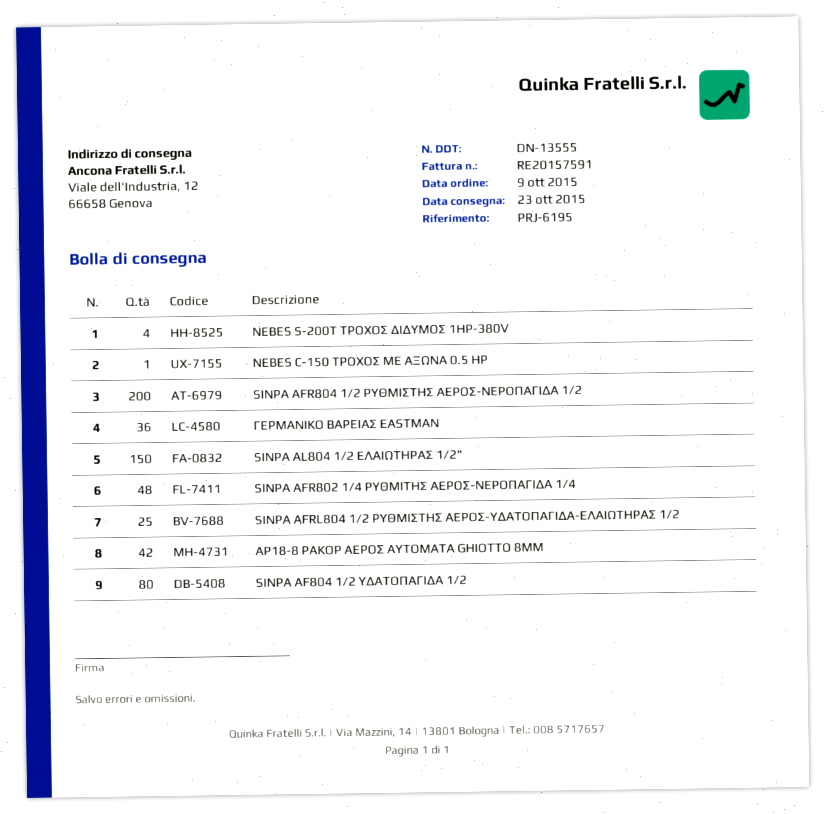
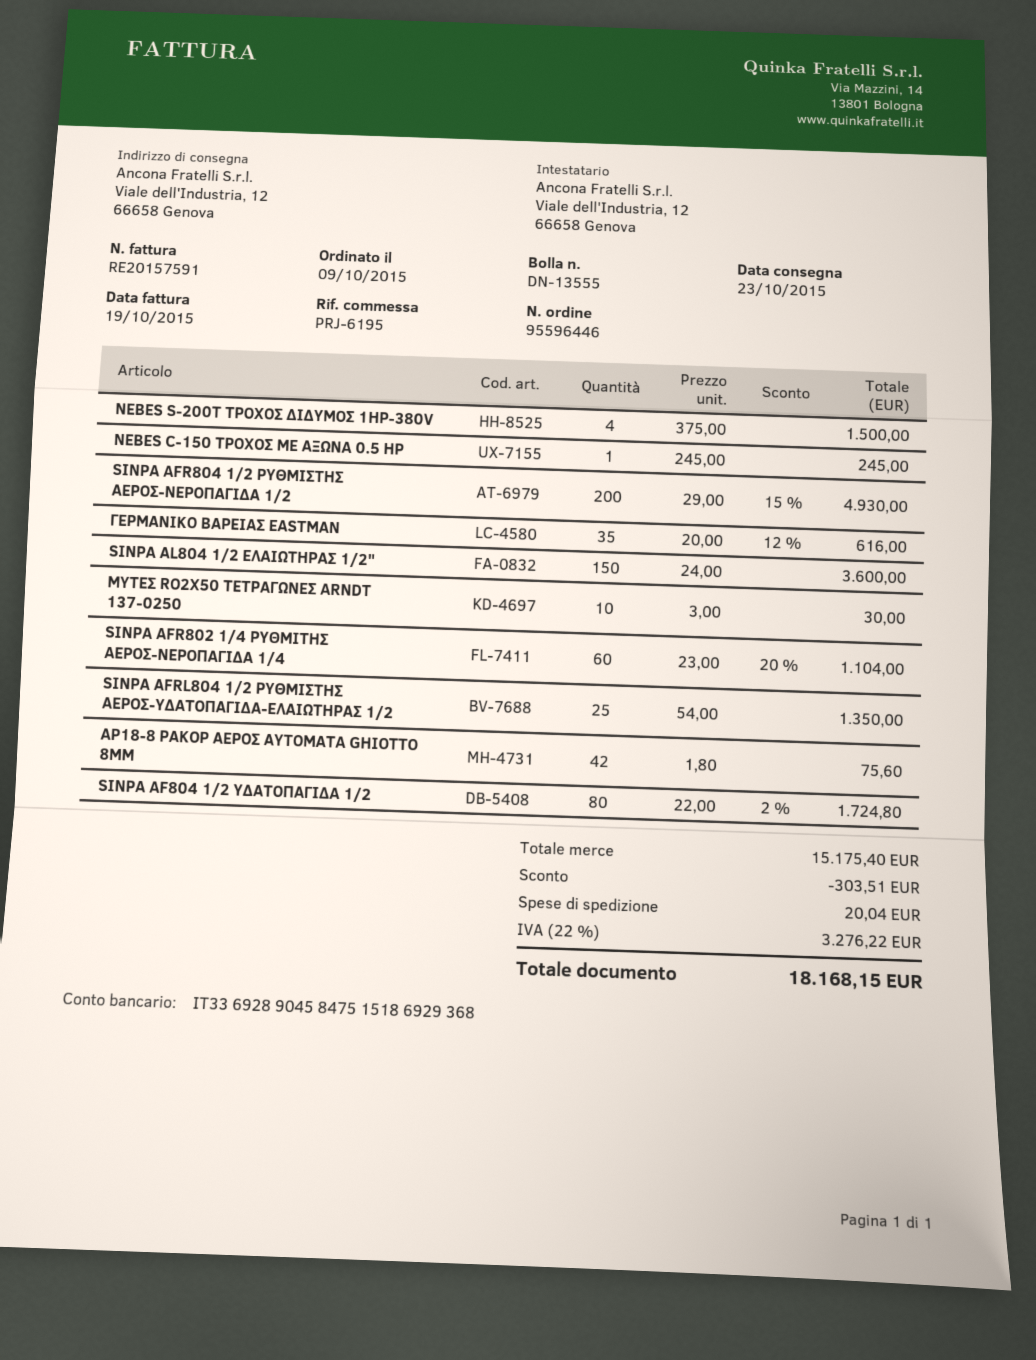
ΓΕΡΜΑΝΙΚΟ ΒΑΡΕΙΑΣ EASTMAN: 36 -> 35
SINPA AFR802 1/4 ΡΥΘΜΙΤΗΣ ΑΕΡΟΣ-ΝΕΡΟΠΑΓΙΔΑ 1/4: 48 -> 60
ΜΥΤΕΣ RO2X50 ΤΕΤΡΑΓΩΝΕΣ ARNDT 137-0250: none -> 10

